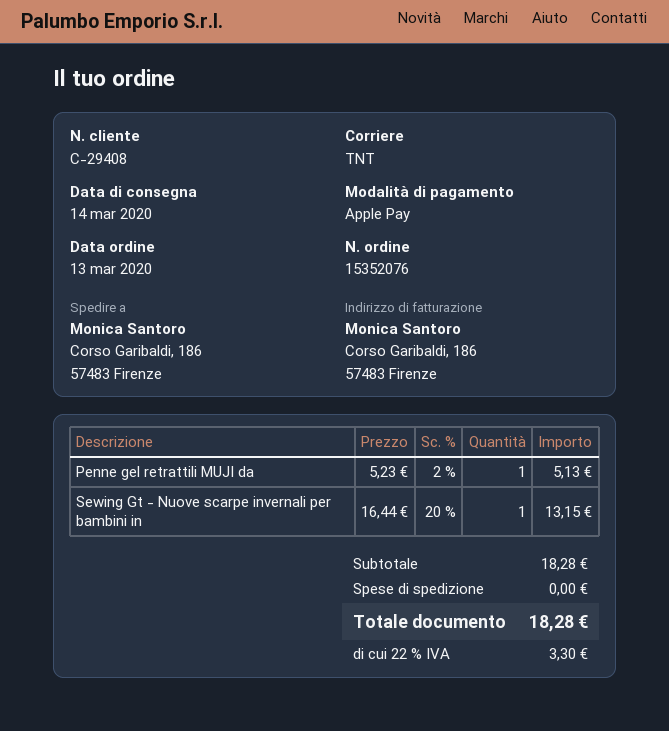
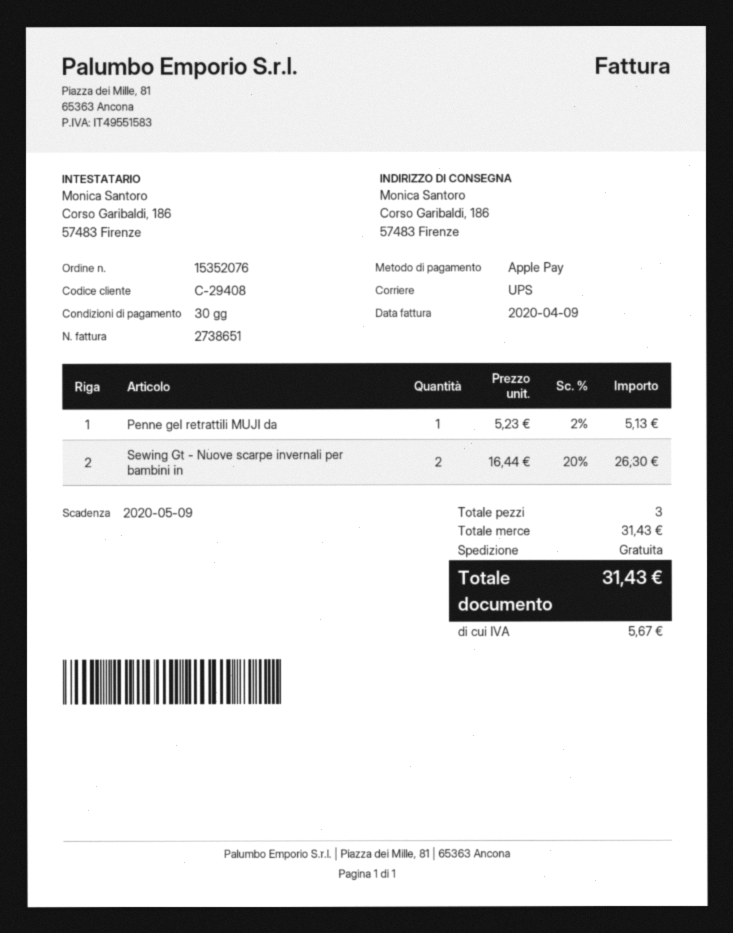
shipping method: TNT -> UPS
Sewing Gt - Nuove scarpe invernali per bambini in: 1 x 16.44 - 20% = 13.15 -> 2 x 16.44 - 20% = 26.30
subtotal: 18.28 -> 31.43
tax: 3.30 -> 5.67
total: 18.28 -> 31.43

